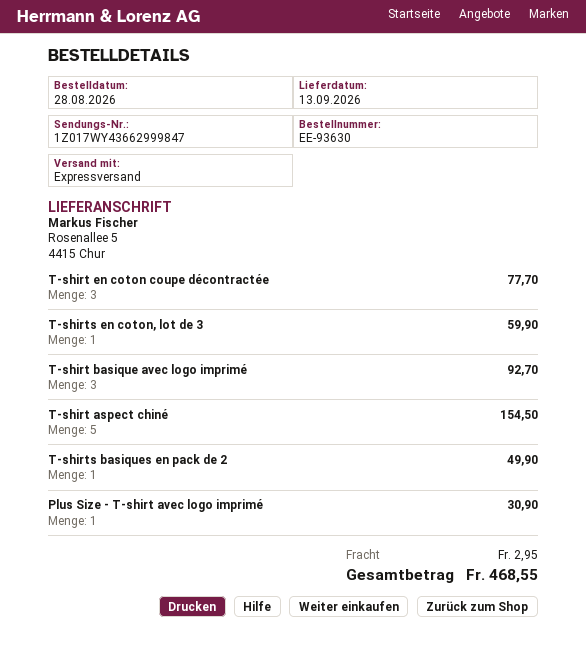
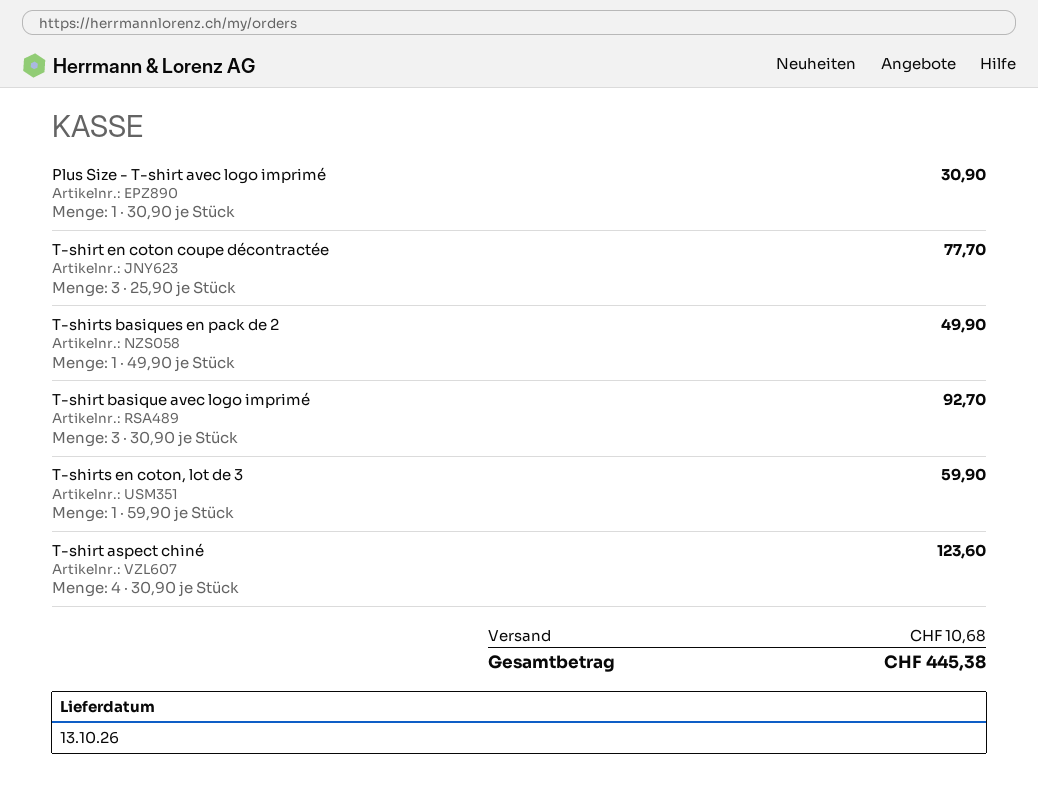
delivery date: 2026-09-13 -> 2026-10-13
T-shirt aspect chiné: 5 for 154.50 -> 4 for 123.60
shipping: 2.95 -> 10.68
total: 468.55 -> 445.38

